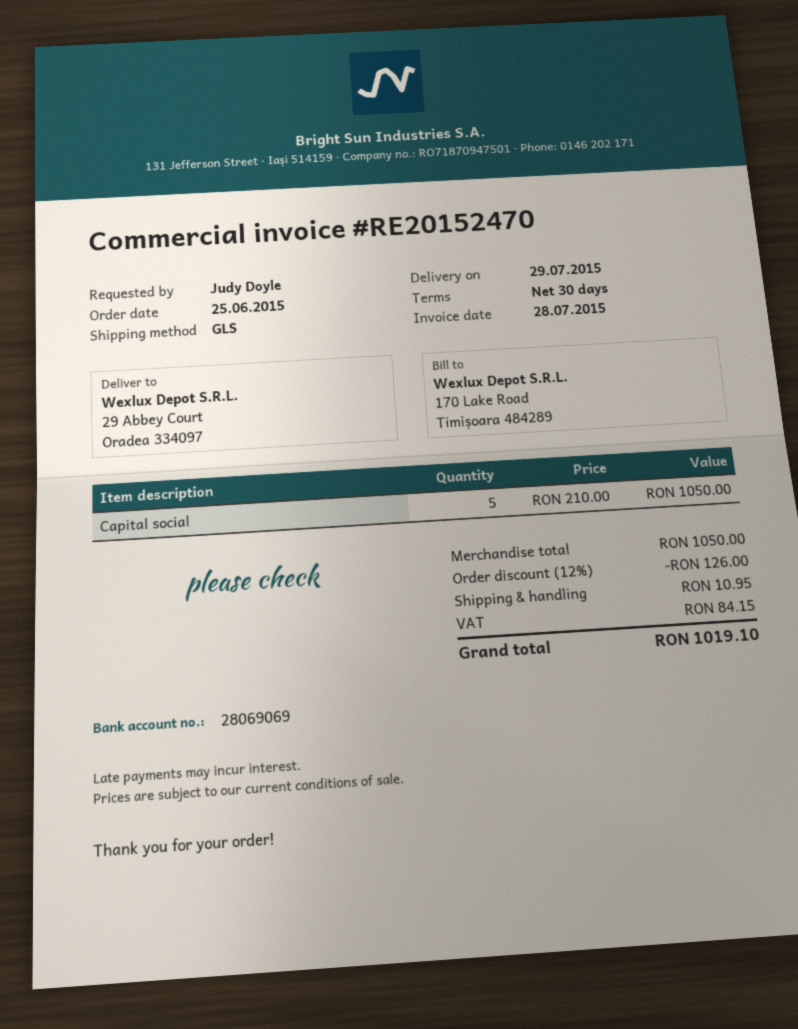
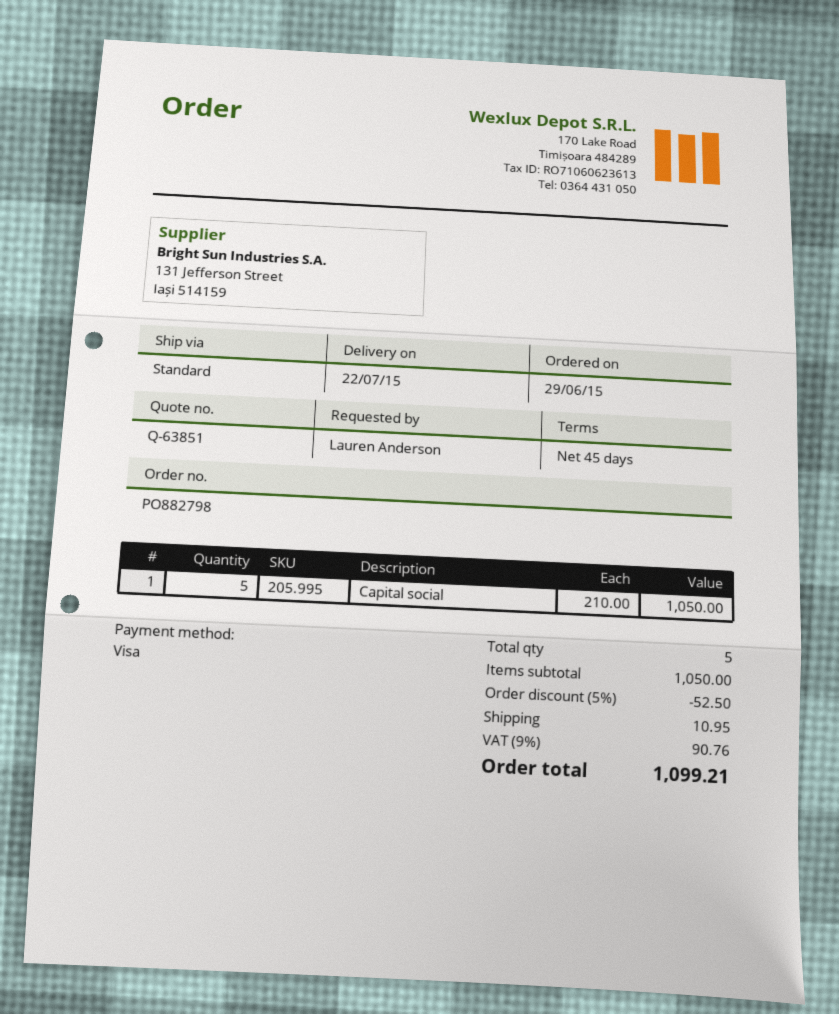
order date: 2015-06-25 -> 2015-06-29
delivery date: 2015-07-29 -> 2015-07-22
payment terms: 30 days -> 45 days
ordered by: Judy Doyle -> Lauren Anderson
shipping method: GLS -> standard
discount: 12% = 126.00 -> 5% = 52.50
tax: 84.15 -> 90.76
total: 1019.10 -> 1099.21

